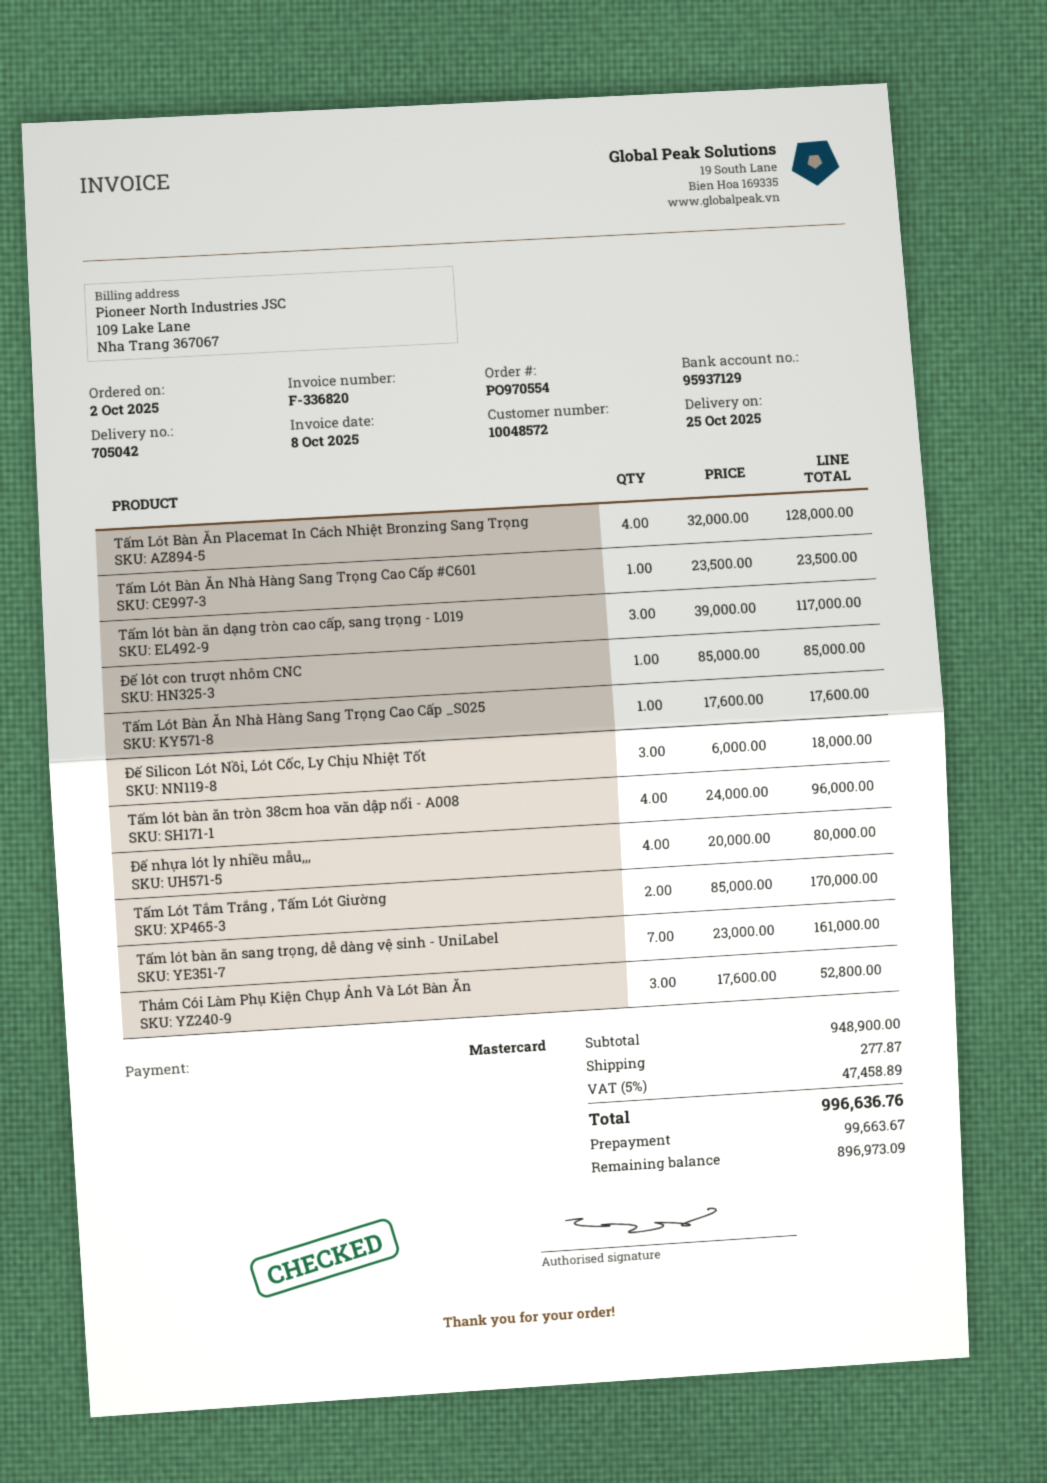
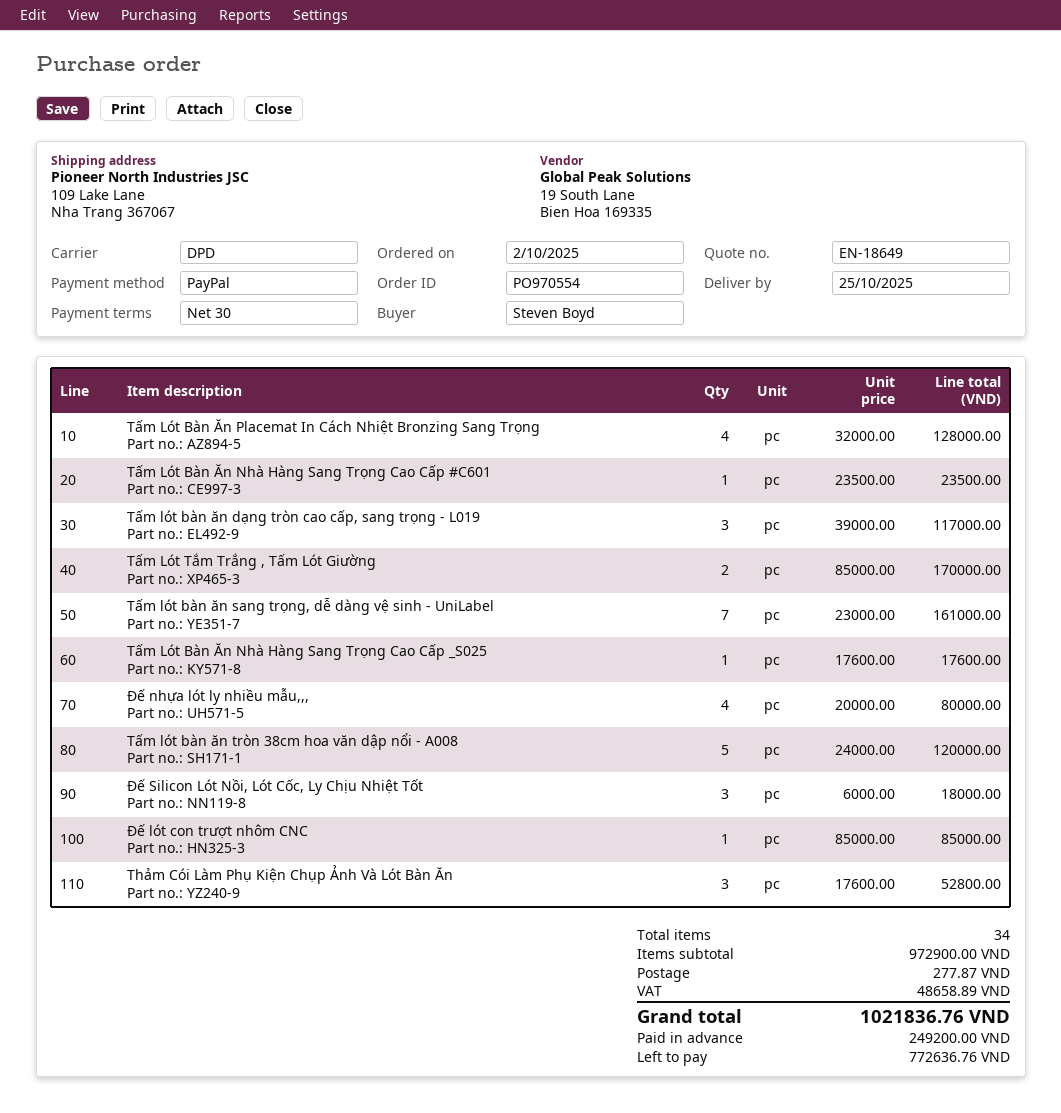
payment method: Mastercard -> PayPal
Tấm lót bàn ăn tròn 38cm hoa văn dập nổi - A008: 4 x 24000.00 = 96000.00 -> 5 x 24000.00 = 120000.00
subtotal: 948900.00 -> 972900.00
tax: 47458.89 -> 48658.89
total: 996636.76 -> 1021836.76
deposit: 99663.67 -> 249200.00
balance: 896973.09 -> 772636.76

